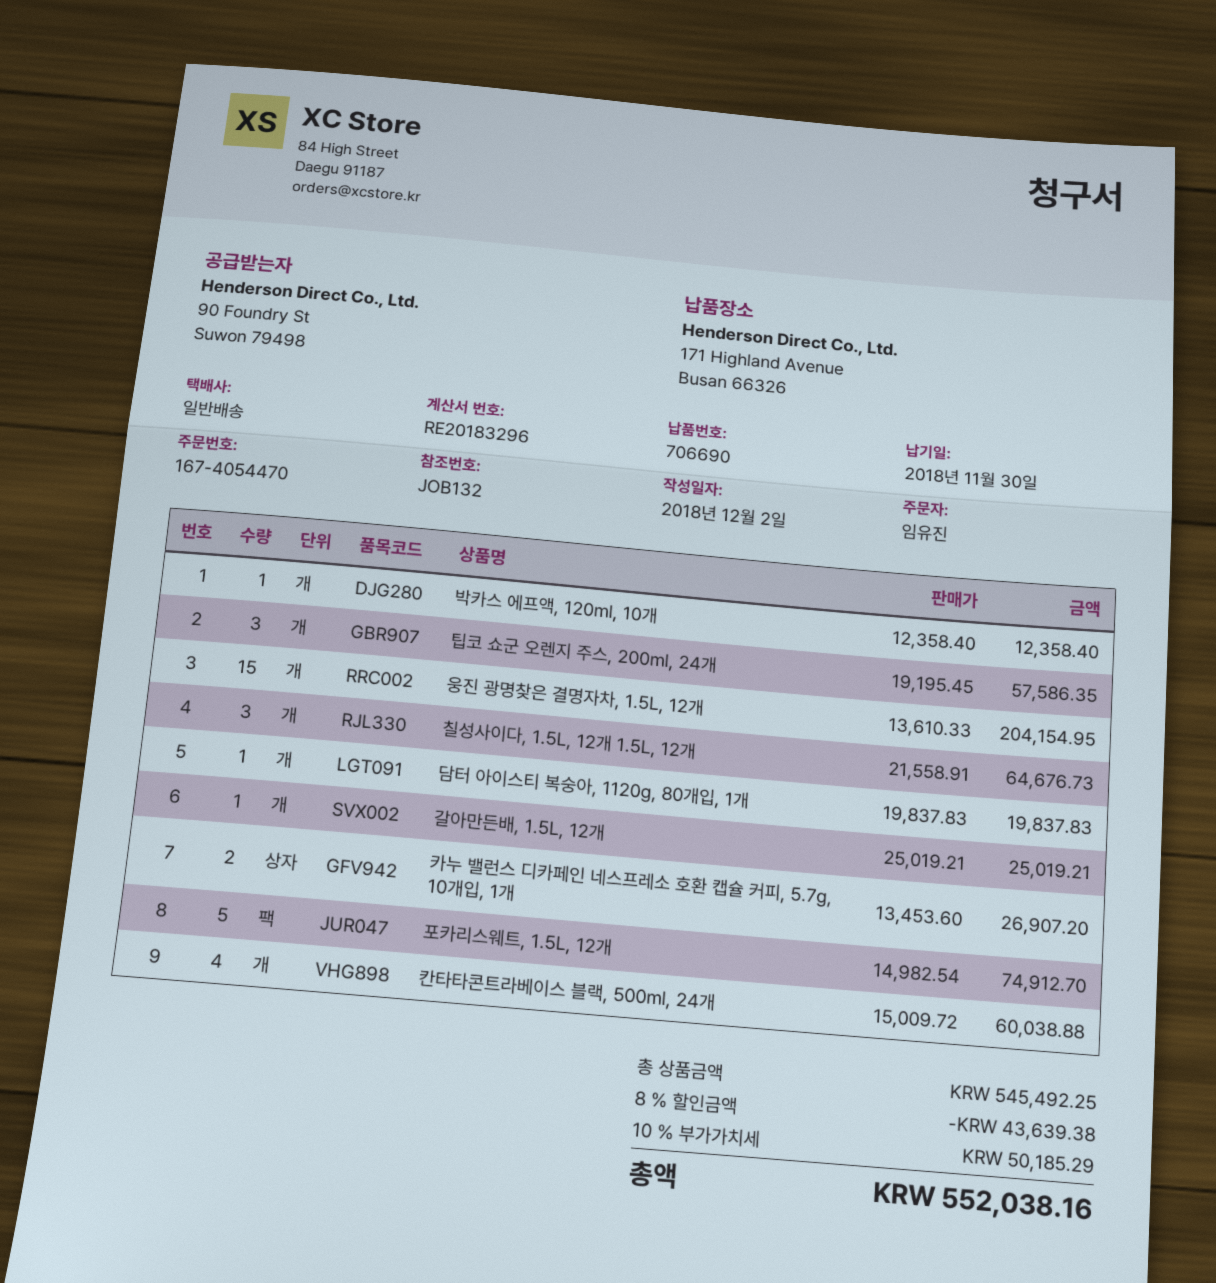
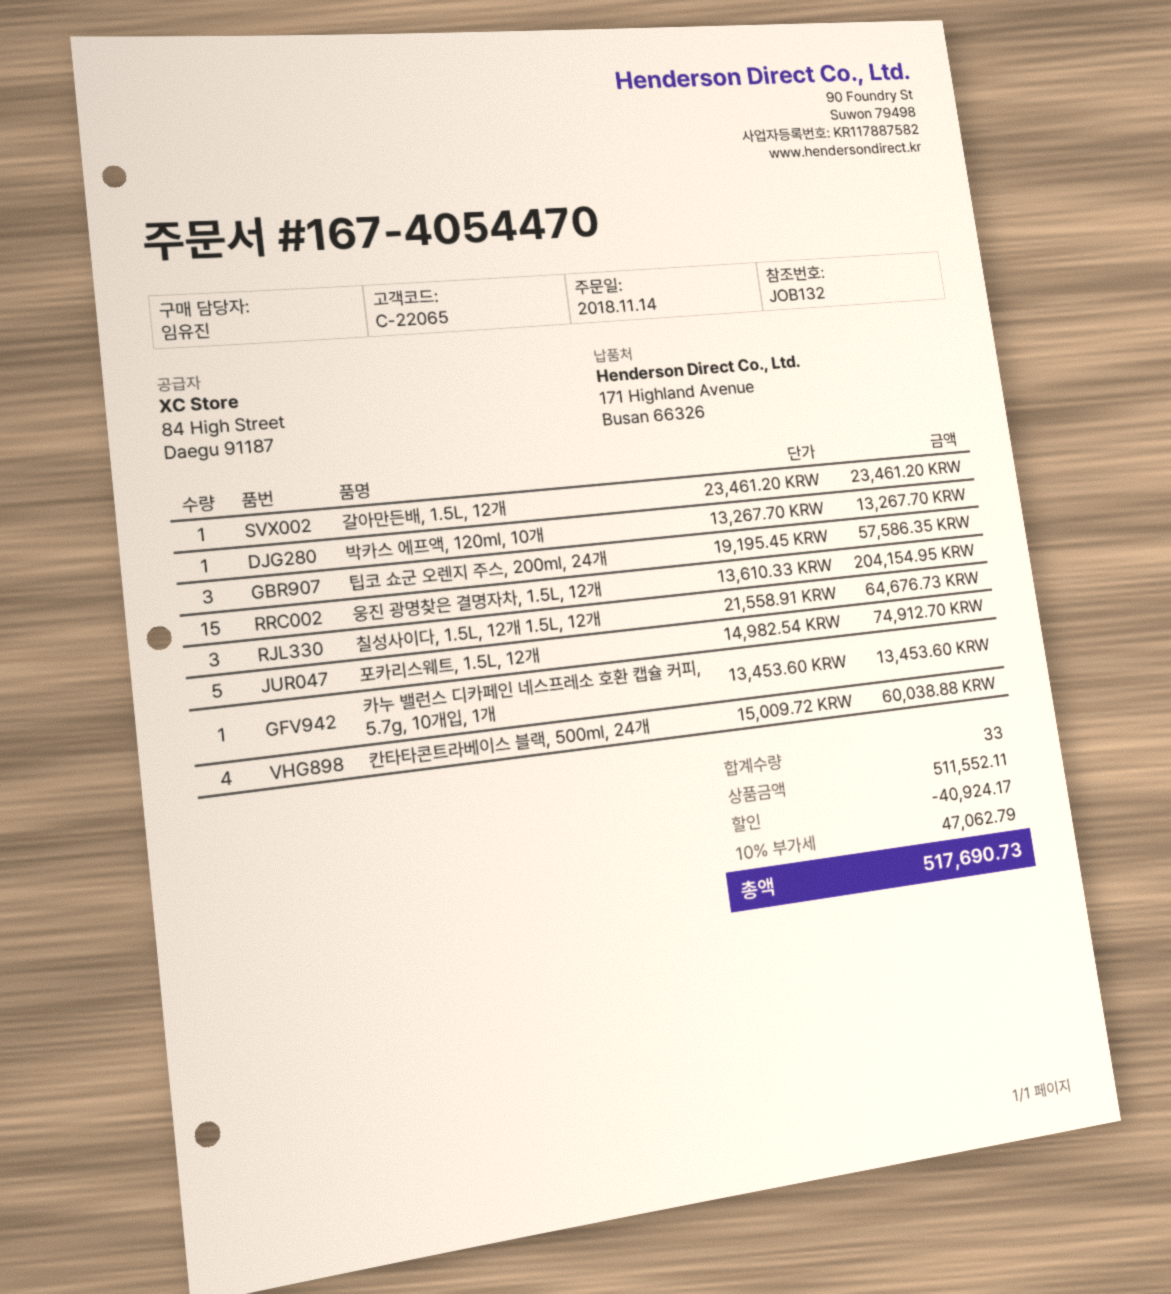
박카스 에프액, 120ml, 10개: 1 x 12358.40 = 12358.40 -> 1 x 13267.70 = 13267.70
담터 아이스티 복숭아, 1120g, 80개입, 1개: 1 x 19837.83 = 19837.83 -> none
갈아만든배, 1.5L, 12개: 1 x 25019.21 = 25019.21 -> 1 x 23461.20 = 23461.20
카누 밸런스 디카페인 네스프레소 호환 캡슐 커피, 5.7g, 10개입, 1개: 2 x 13453.60 = 26907.20 -> 1 x 13453.60 = 13453.60
subtotal: 545492.25 -> 511552.11
discount: 43639.38 -> 40924.17
tax: 10% = 50185.29 -> 10% = 47062.79
total: 552038.16 -> 517690.73

